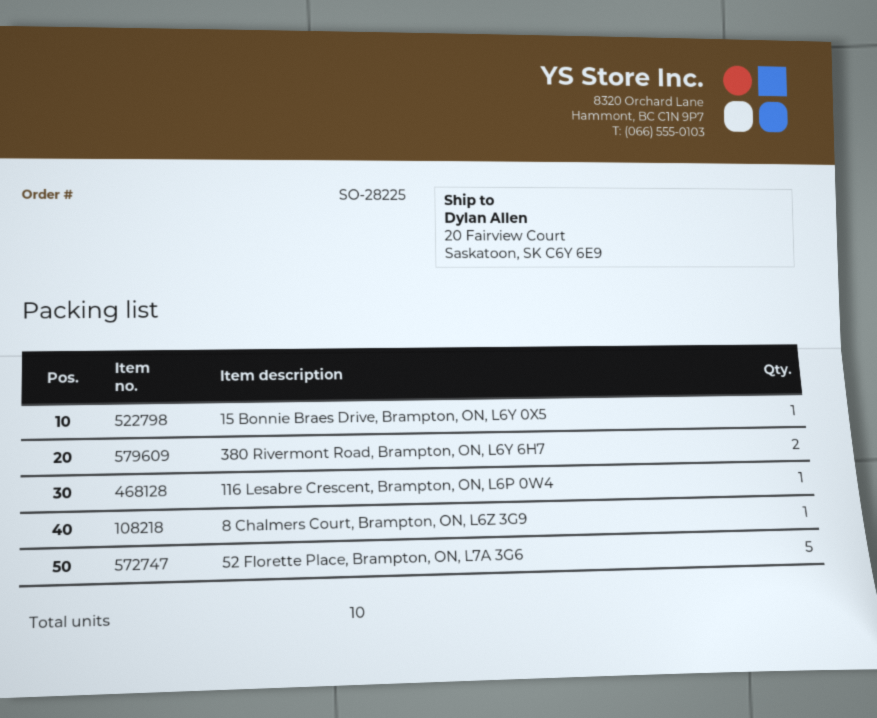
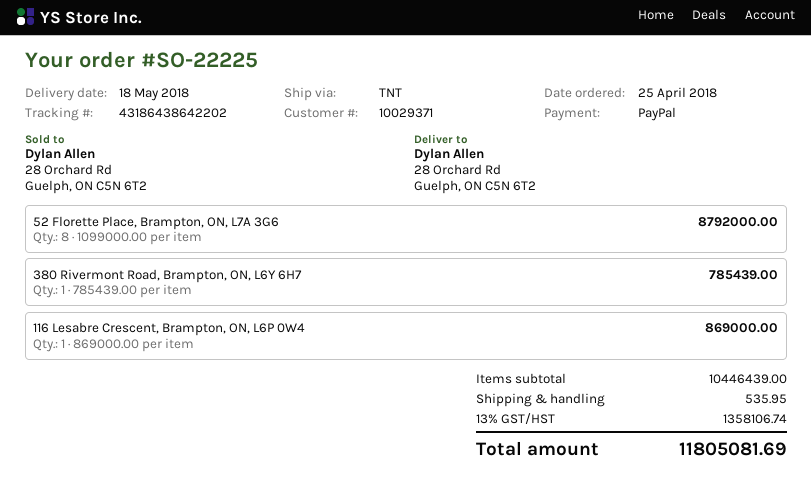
order number: SO-28225 -> SO-22225
ship to: 20 Fairview Court, Saskatoon, SK C6Y 6E9 -> 28 Orchard Rd, Guelph, ON C5N 6T2
15 Bonnie Braes Drive, Brampton, ON, L6Y 0X5: 1 -> none
380 Rivermont Road, Brampton, ON, L6Y 6H7: 2 -> 1
8 Chalmers Court, Brampton, ON, L6Z 3G9: 1 -> none
52 Florette Place, Brampton, ON, L7A 3G6: 5 -> 8

